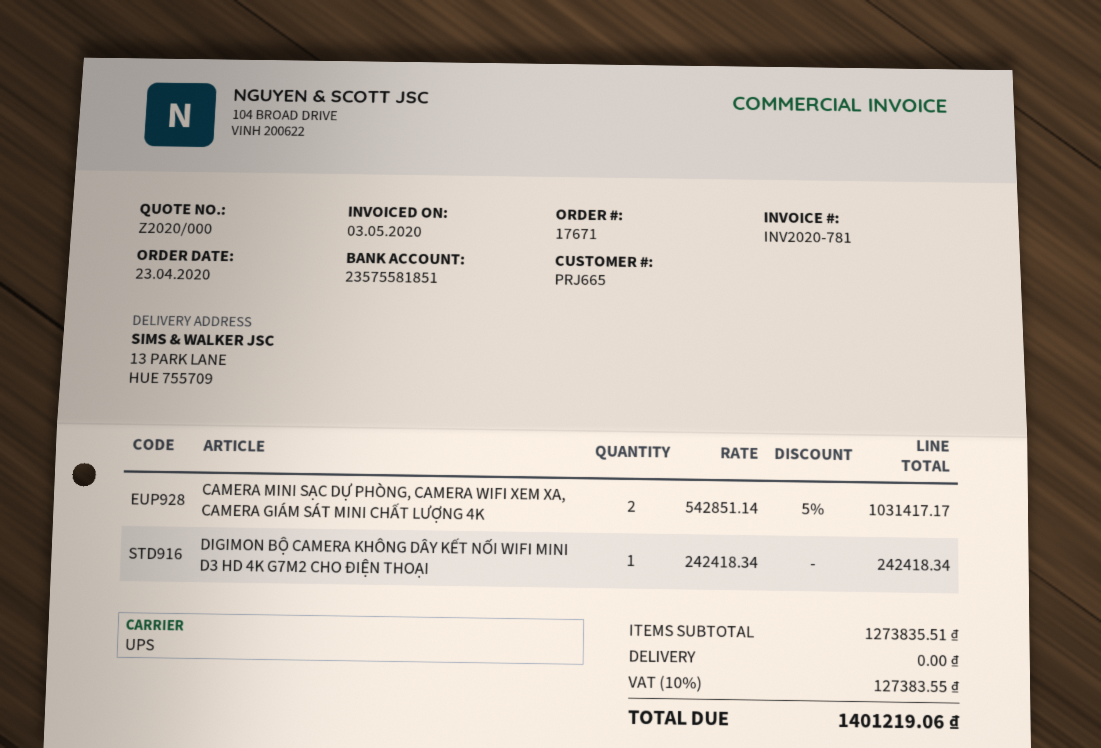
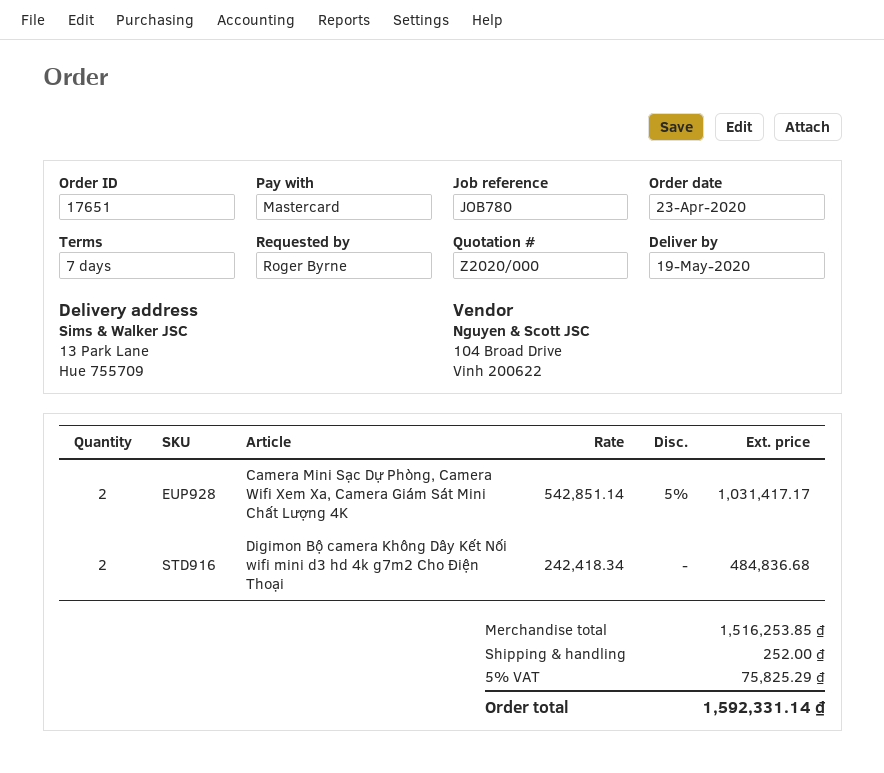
order number: 17671 -> 17651
DIGIMON BỘ CAMERA KHÔNG DÂY KẾT NỐI WIFI MINI D3 HD 4K G7M2 CHO ĐIỆN THOẠI: 1 x 242418.34 = 242418.34 -> 2 x 242418.34 = 484836.68
subtotal: 1273835.51 -> 1516253.85
shipping: 0.00 -> 252.00
tax: 10% = 127383.55 -> 5% = 75825.29
total: 1401219.06 -> 1592331.14

